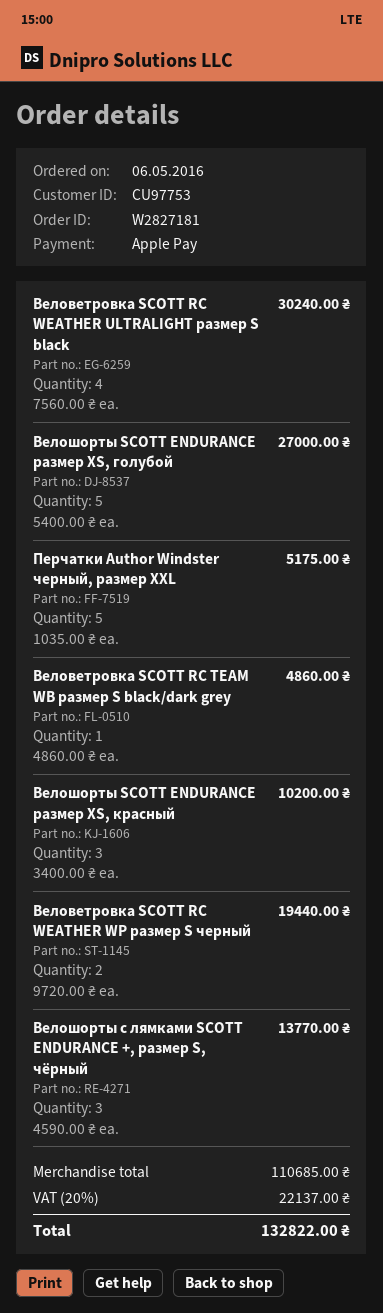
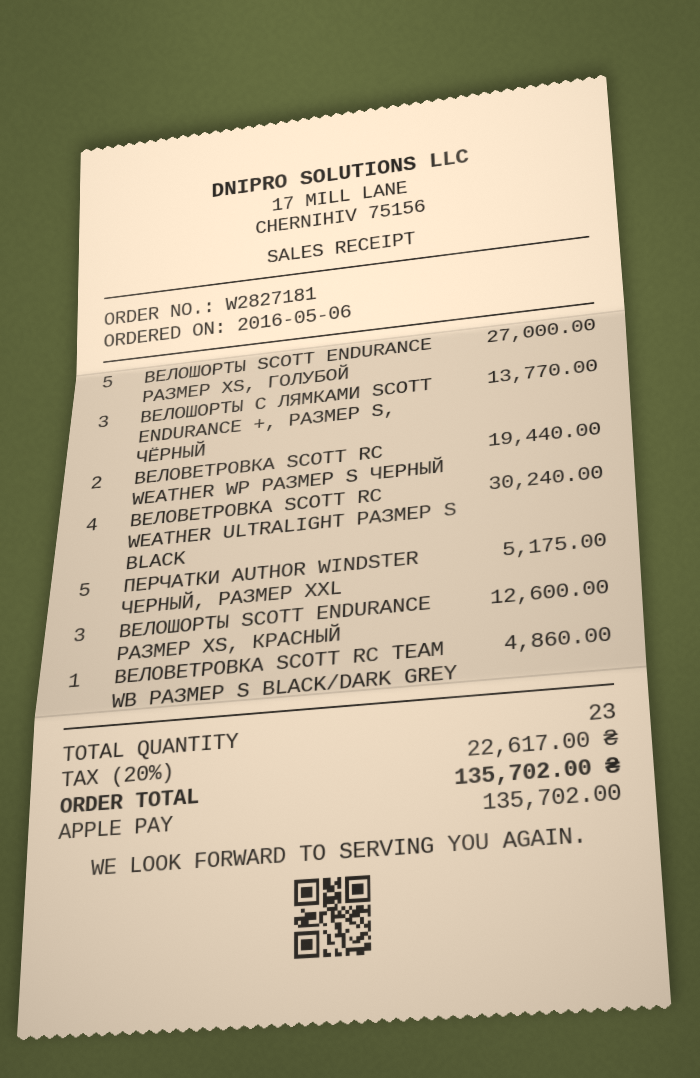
Велошорты SCOTT ENDURANCE размер XS, красный: 3 for 10200.00 -> 3 for 12600.00
tax: 20% = 22137.00 -> 20% = 22617.00
total: 132822.00 -> 135702.00

